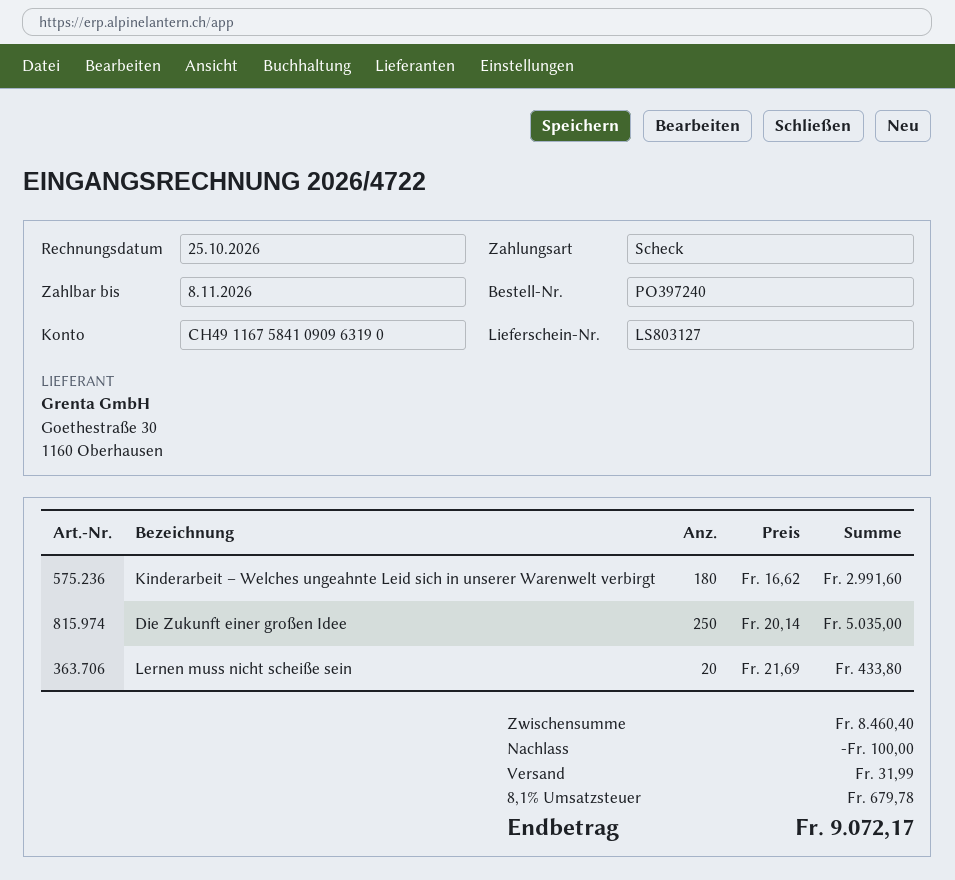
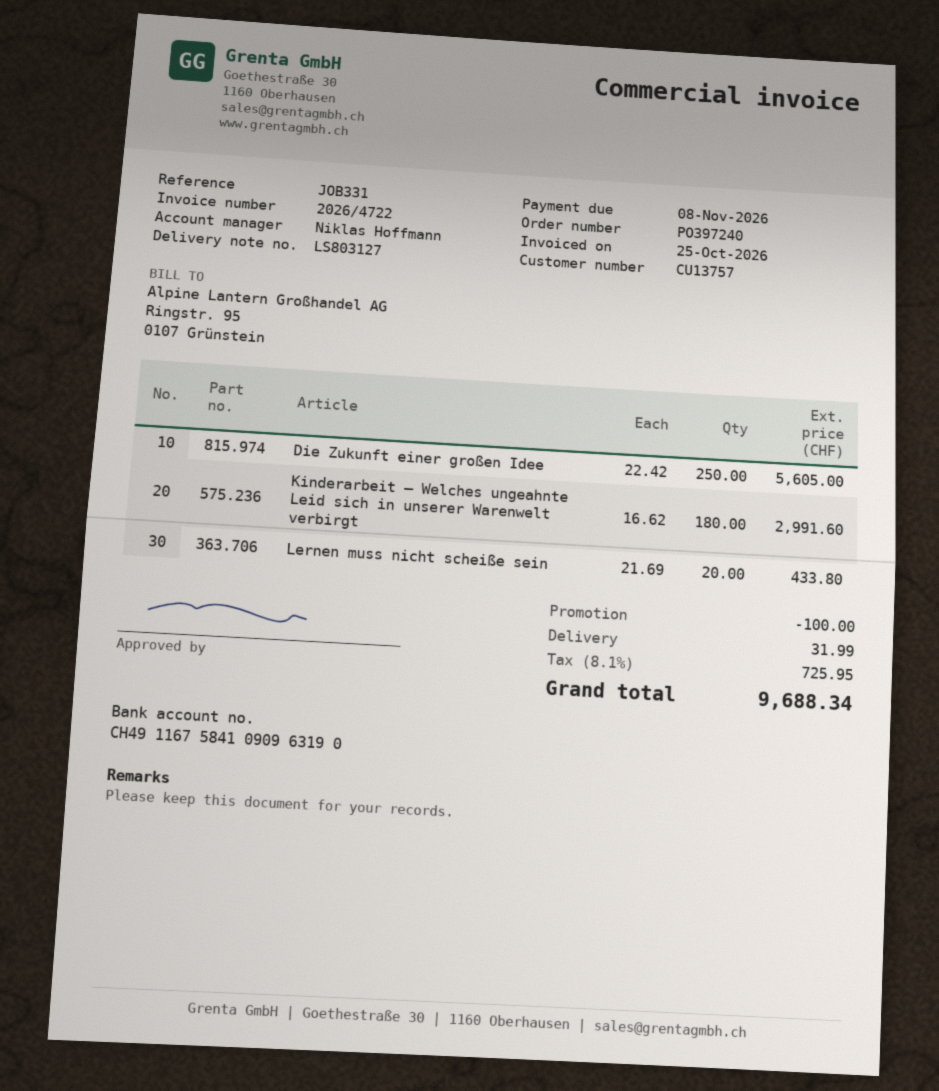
Die Zukunft einer großen Idee: 250 x 20.14 = 5035.00 -> 250 x 22.42 = 5605.00
tax: 8.1% = 679.78 -> 8.1% = 725.95
total: 9072.17 -> 9688.34

